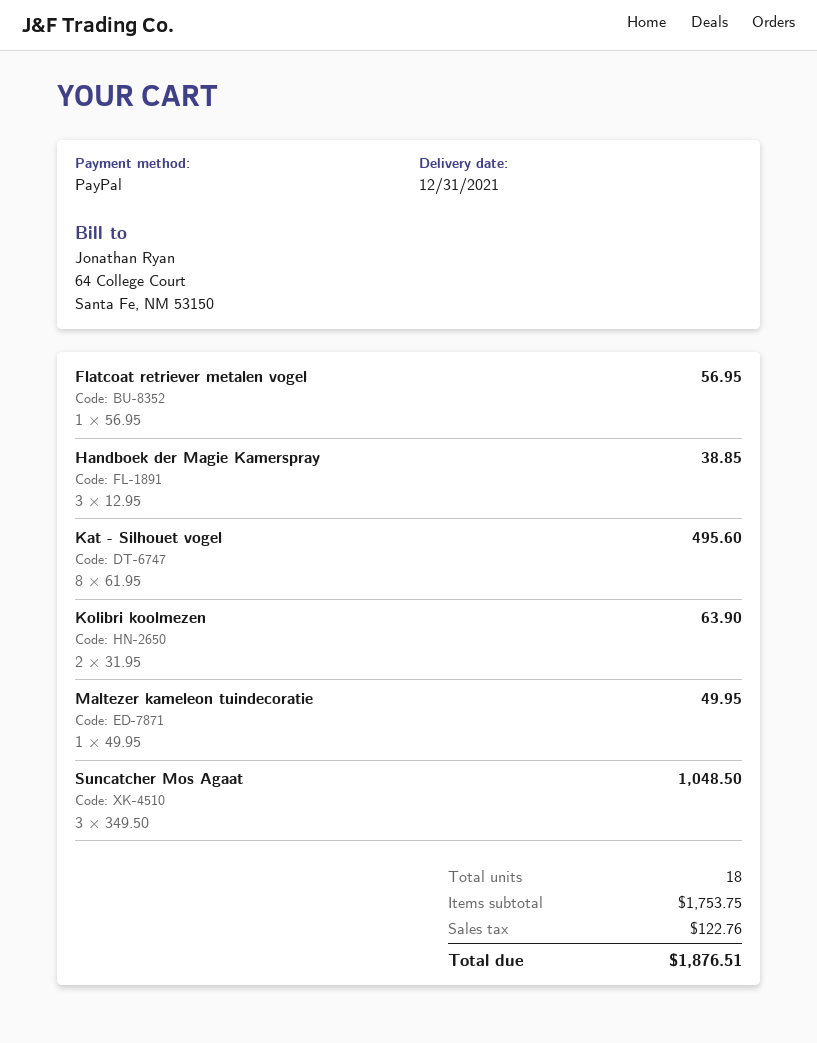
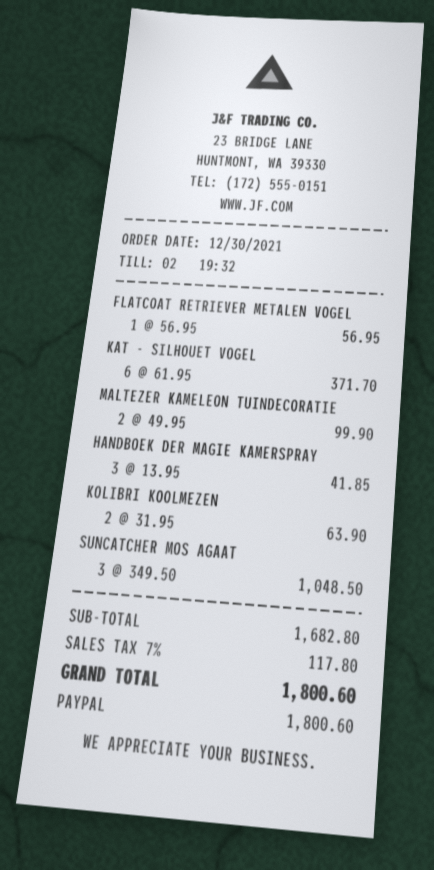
Handboek der Magie Kamerspray: 3 x 12.95 = 38.85 -> 3 x 13.95 = 41.85
Kat - Silhouet vogel: 8 x 61.95 = 495.60 -> 6 x 61.95 = 371.70
Maltezer kameleon tuindecoratie: 1 x 49.95 = 49.95 -> 2 x 49.95 = 99.90
subtotal: 1753.75 -> 1682.80
tax: 122.76 -> 117.80
total: 1876.51 -> 1800.60

